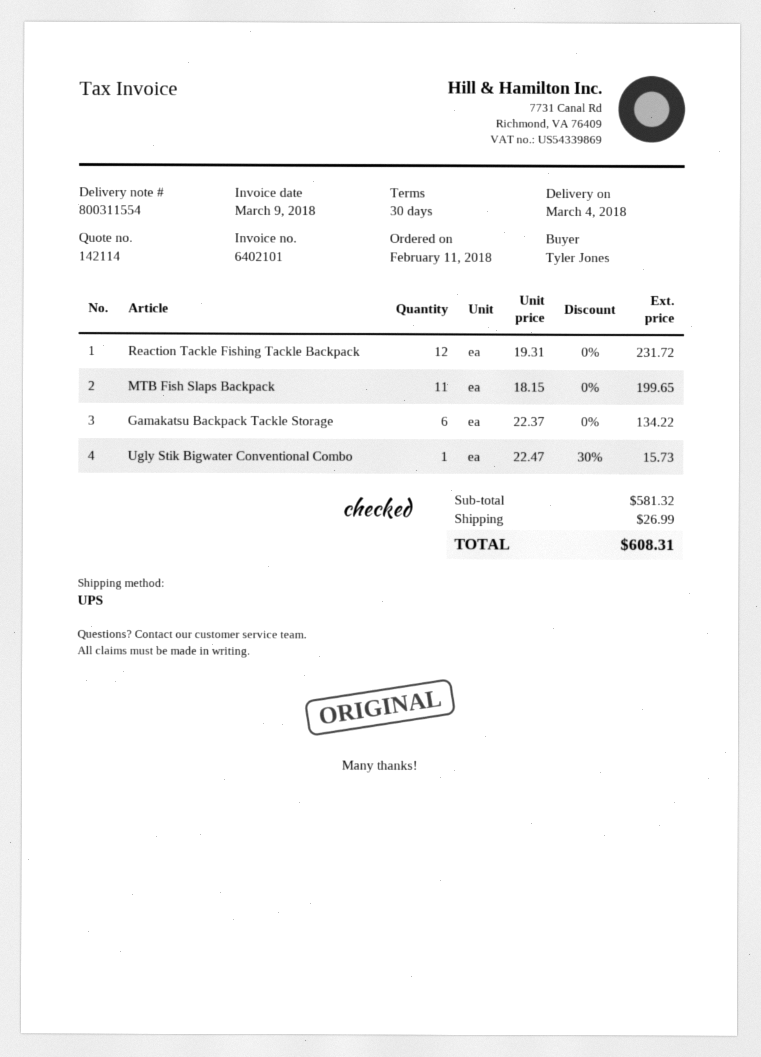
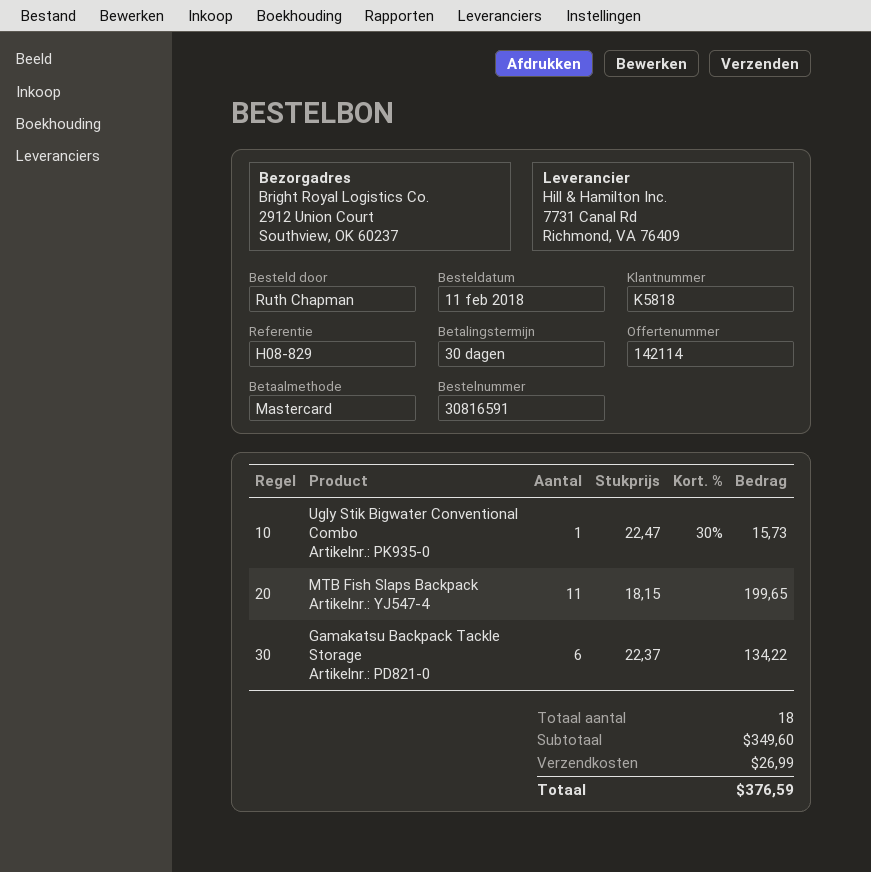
ordered by: Tyler Jones -> Ruth Chapman
Reaction Tackle Fishing Tackle Backpack: 12 x 19.31 = 231.72 -> none
subtotal: 581.32 -> 349.60
total: 608.31 -> 376.59

